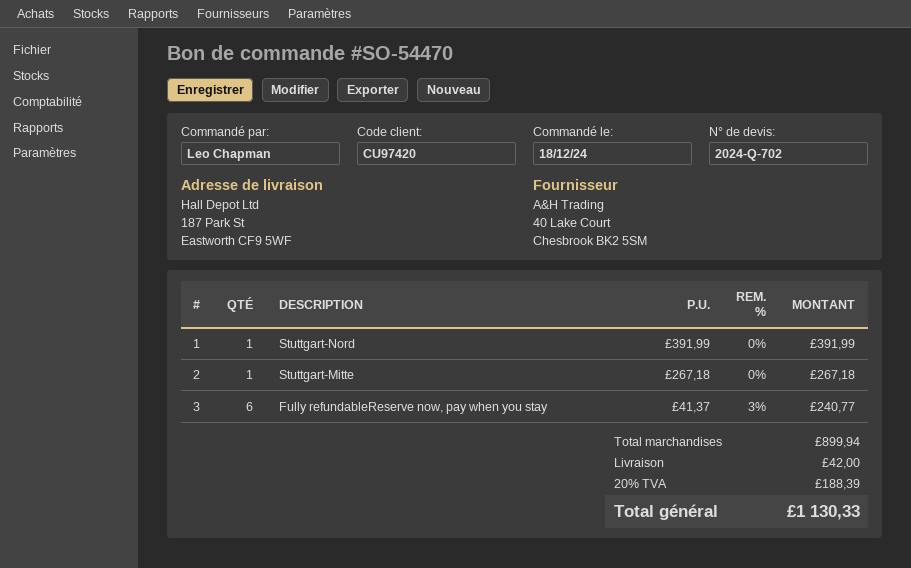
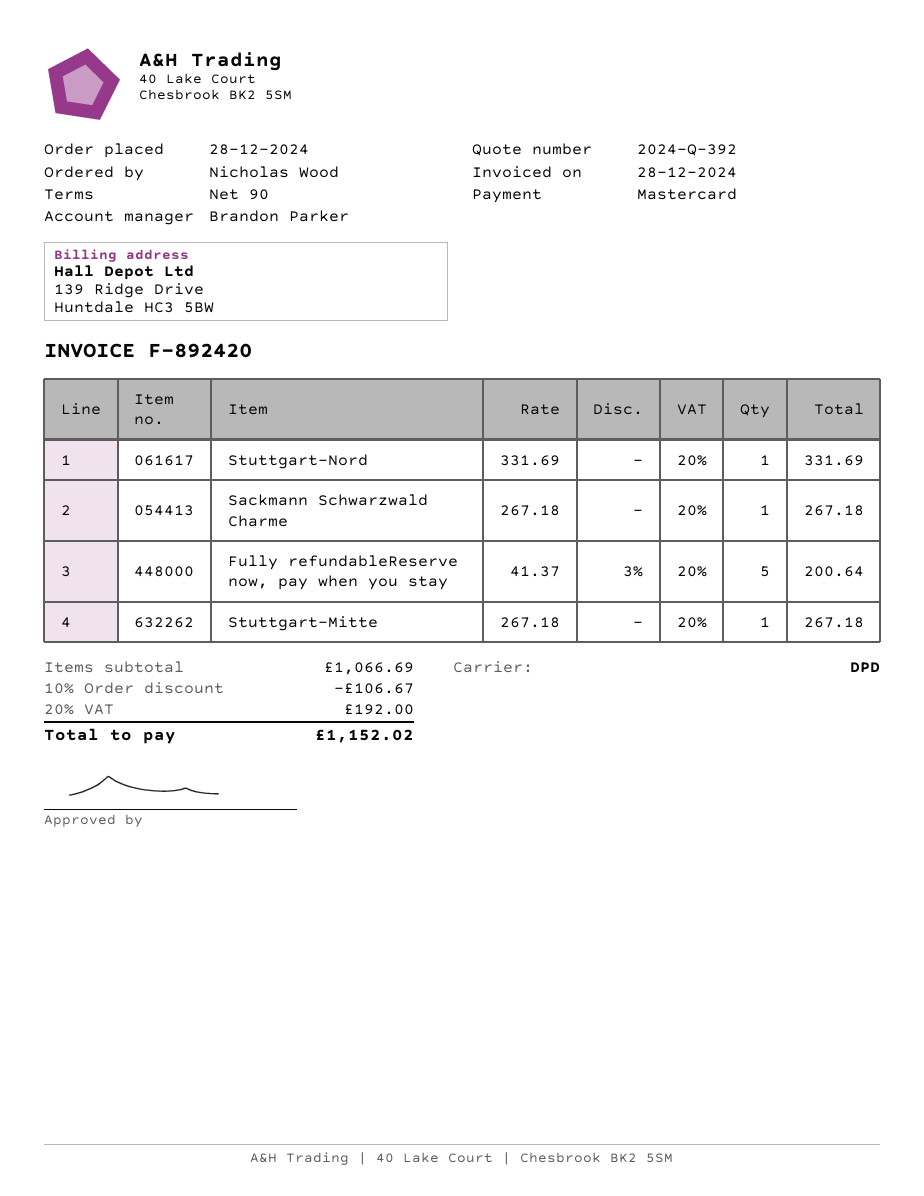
quote number: 2024-Q-702 -> 2024-Q-392
order date: 2024-12-18 -> 2024-12-28
ordered by: Leo Chapman -> Nicholas Wood
Stuttgart-Nord: 1 x 391.99 = 391.99 -> 1 x 331.69 = 331.69
Fully refundableReserve now, pay when you stay: 6 x 41.37 - 3% = 240.77 -> 5 x 41.37 - 3% = 200.64
Sackmann Schwarzwald Charme: none -> 1 x 267.18 = 267.18
subtotal: 899.94 -> 1066.69
discount: none -> 10% = 106.67
shipping: 42.00 -> none
tax: 20% = 188.39 -> 20% = 192.00
total: 1130.33 -> 1152.02

